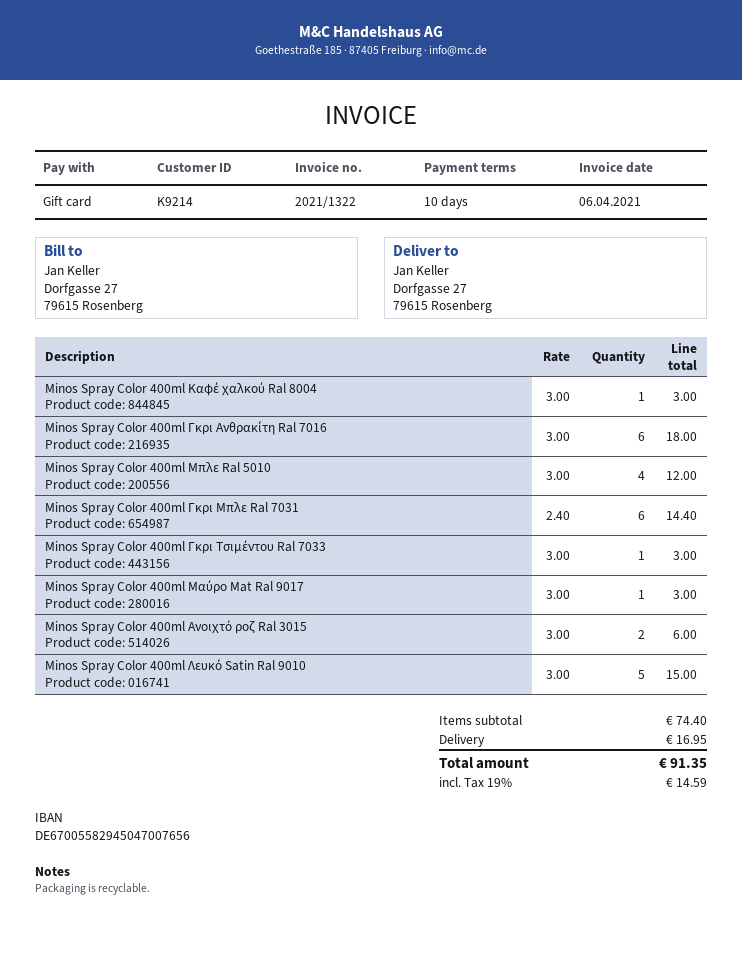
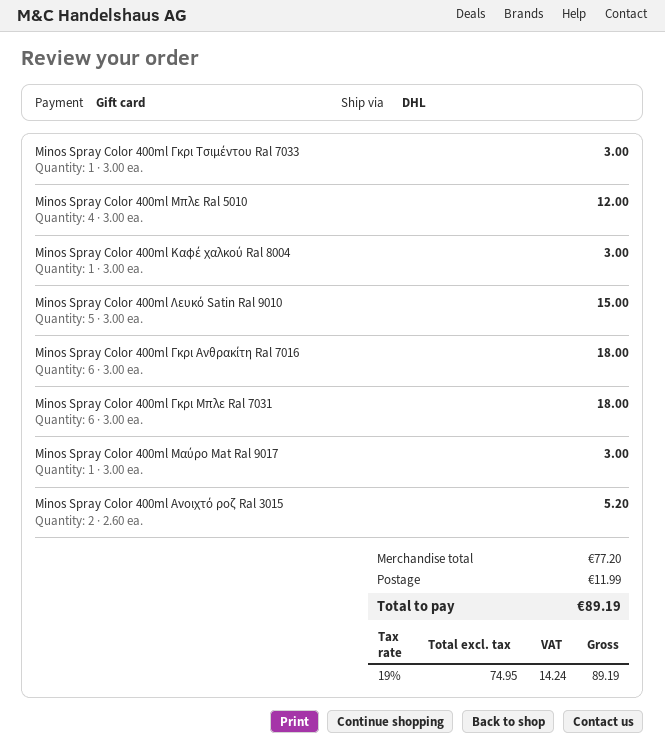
Minos Spray Color 400ml Γκρι Μπλε Ral 7031: 6 x 2.40 = 14.40 -> 6 x 3.00 = 18.00
Minos Spray Color 400ml Ανοιχτό ροζ Ral 3015: 2 x 3.00 = 6.00 -> 2 x 2.60 = 5.20
subtotal: 74.40 -> 77.20
shipping: 16.95 -> 11.99
tax: 19% = 14.59 -> 19% = 14.24
total: 91.35 -> 89.19

